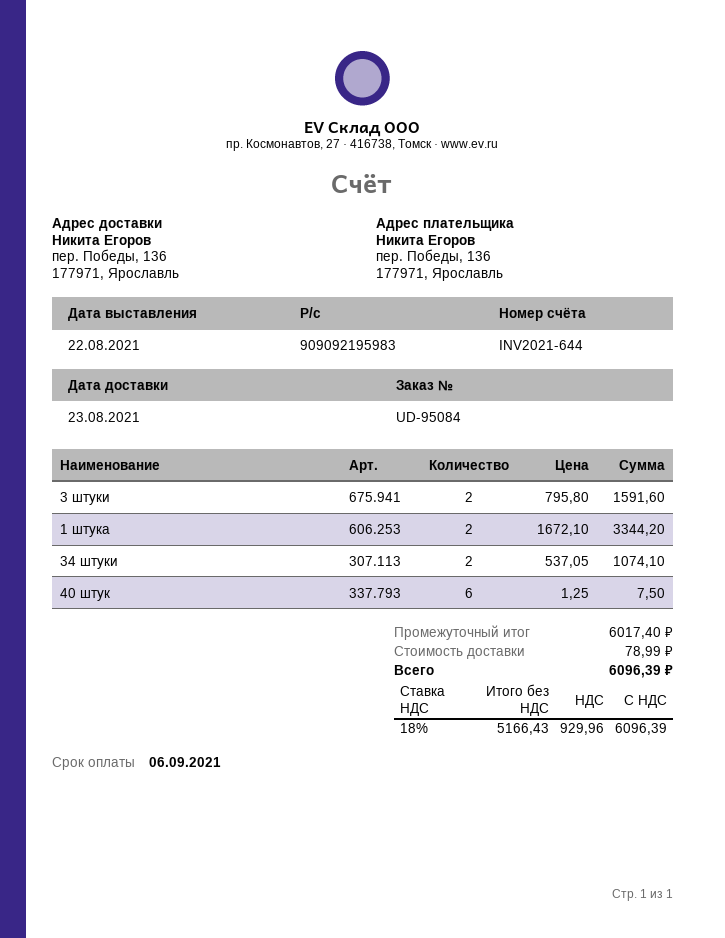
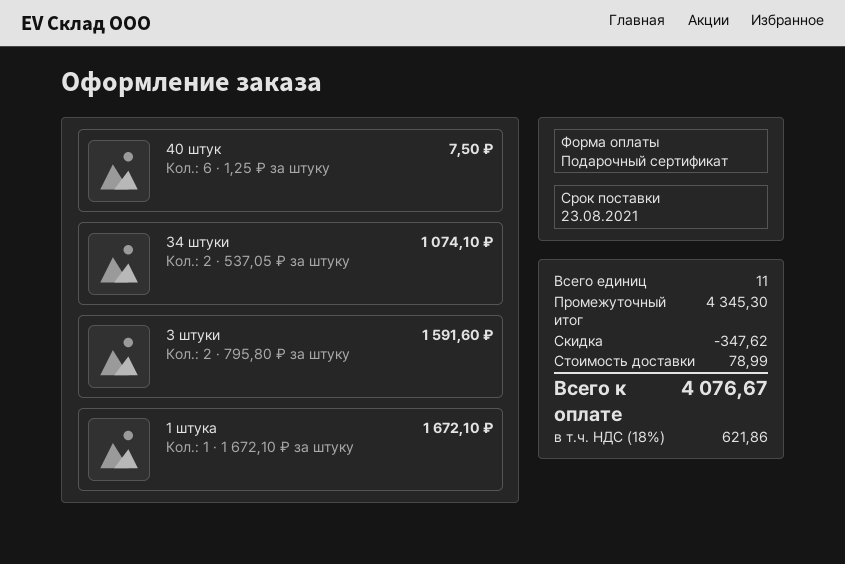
1 штука: 2 x 1672.10 = 3344.20 -> 1 x 1672.10 = 1672.10
subtotal: 6017.40 -> 4345.30
discount: none -> 347.62
tax: 18% = 929.96 -> 18% = 621.86
total: 6096.39 -> 4076.67

